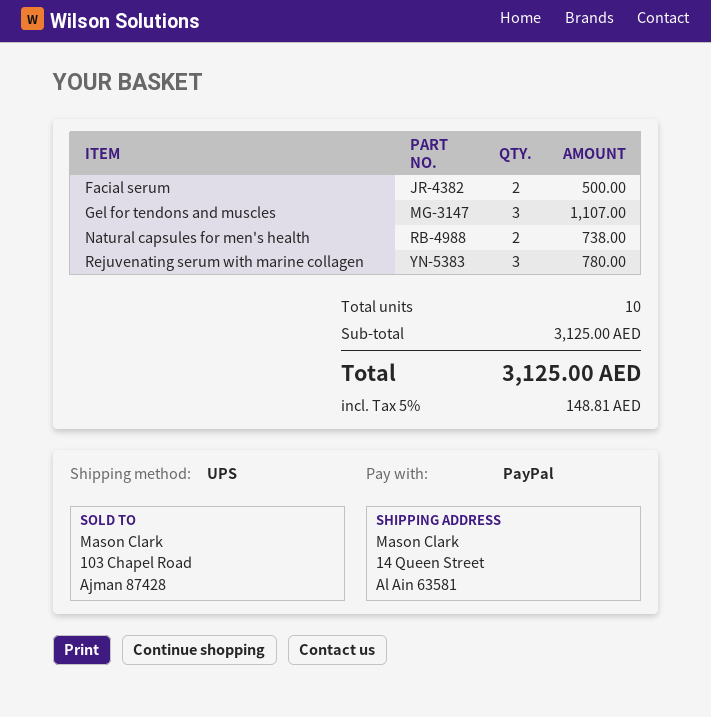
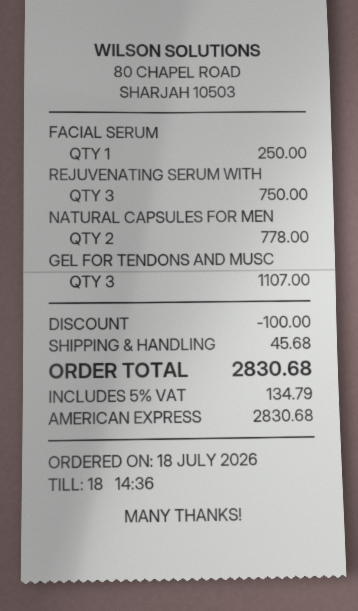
payment method: PayPal -> American Express
Facial serum: 2 for 500.00 -> 1 for 250.00
Natural capsules for men's health: 2 for 738.00 -> 2 for 778.00
Rejuvenating serum with marine collagen: 3 for 780.00 -> 3 for 750.00
discount: none -> 100.00
shipping: none -> 45.68
tax: 5% = 148.81 -> 5% = 134.79
total: 3125.00 -> 2830.68

